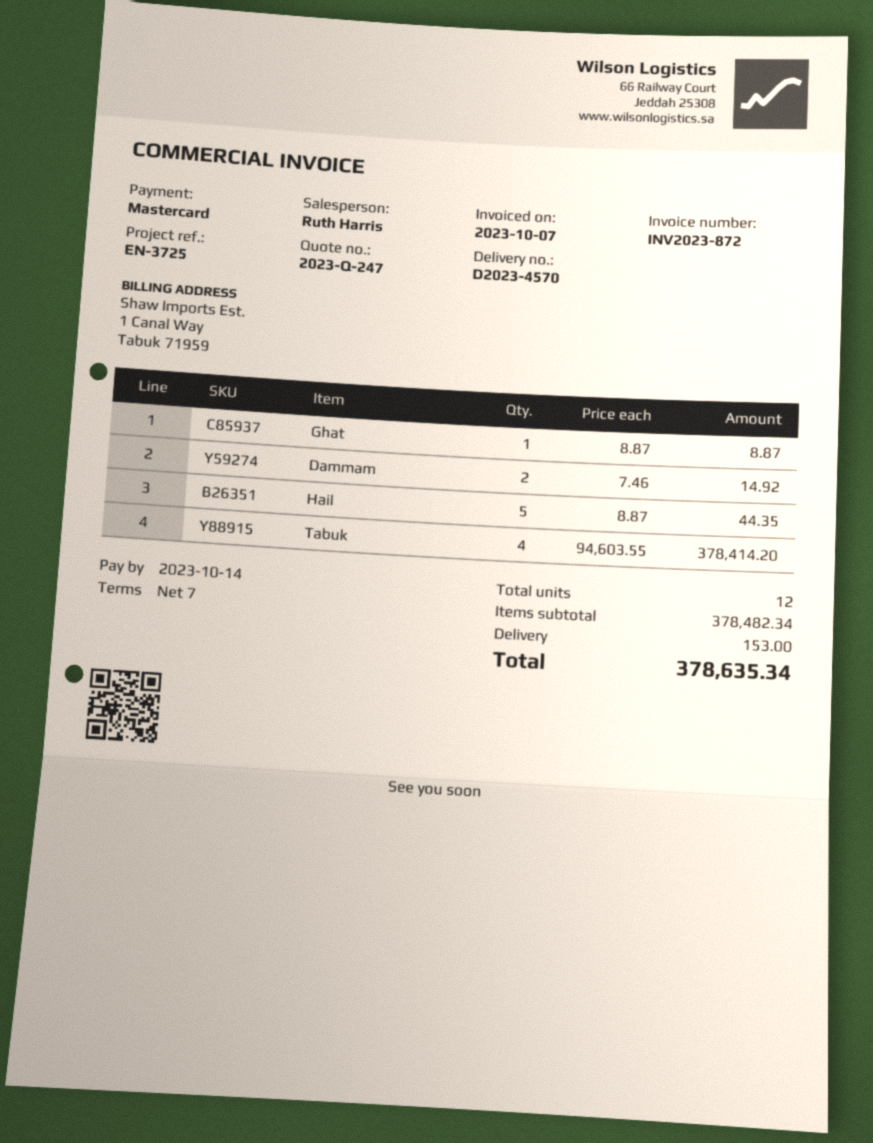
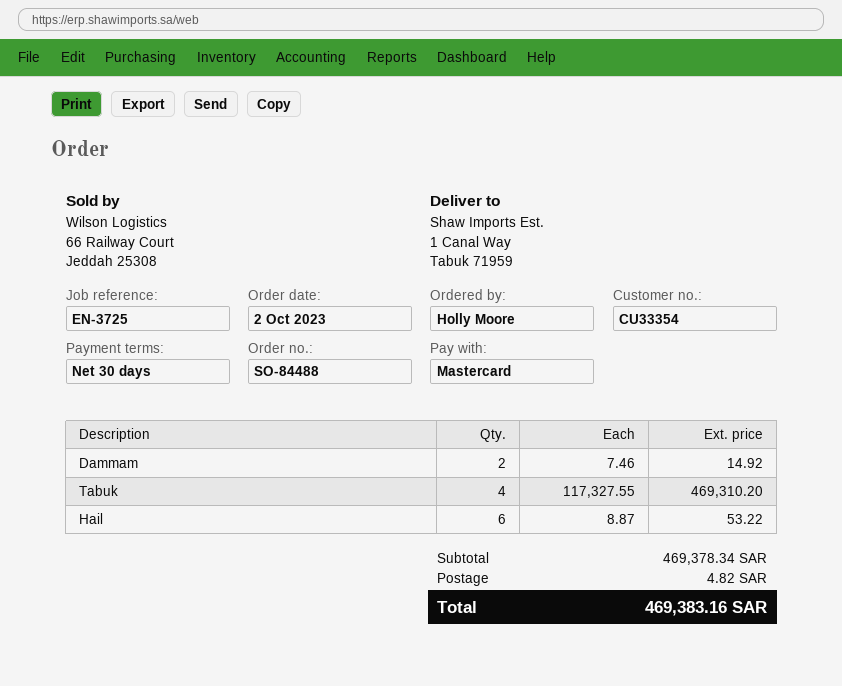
payment terms: 7 days -> 30 days
Ghat: 1 x 8.87 = 8.87 -> none
Hail: 5 x 8.87 = 44.35 -> 6 x 8.87 = 53.22
Tabuk: 4 x 94603.55 = 378414.20 -> 4 x 117327.55 = 469310.20
subtotal: 378482.34 -> 469378.34
shipping: 153.00 -> 4.82
total: 378635.34 -> 469383.16

